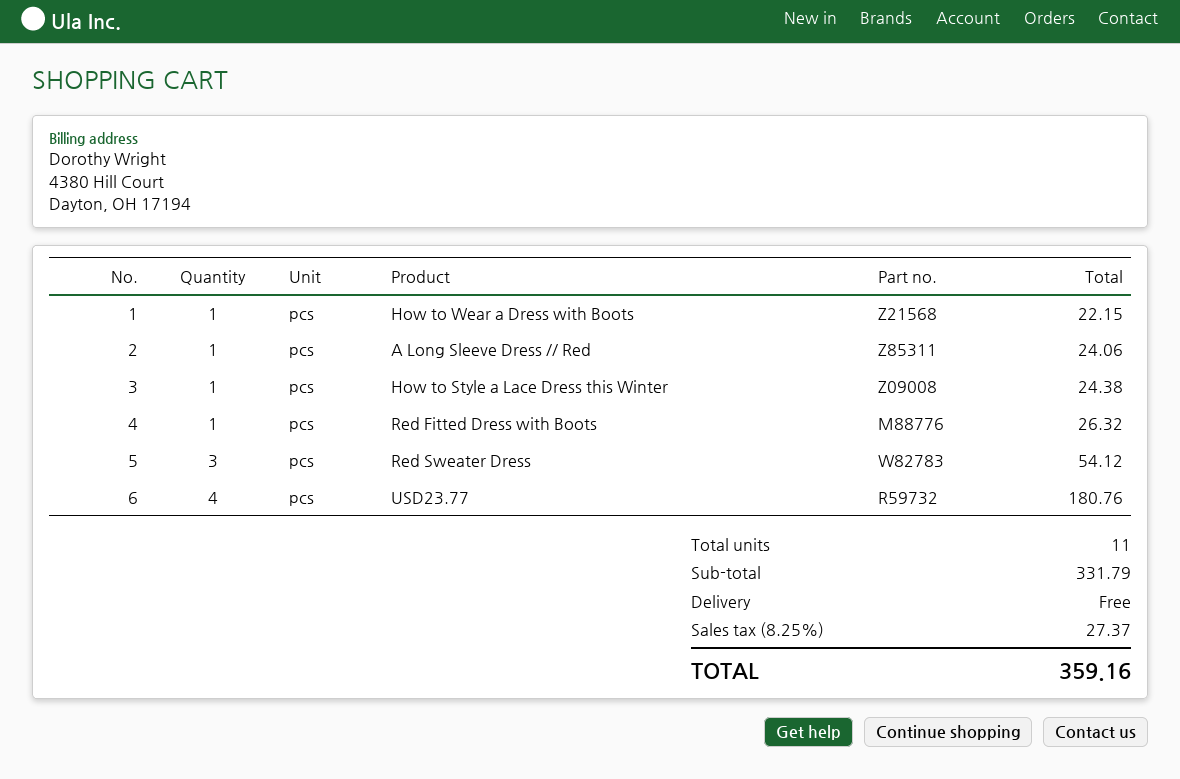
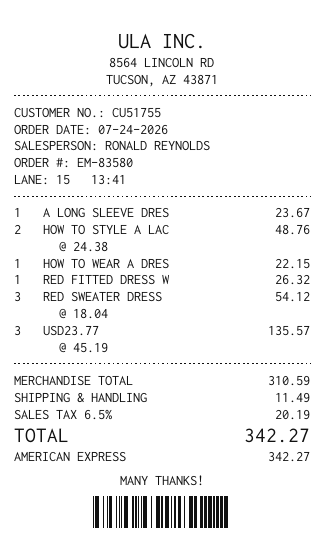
A Long Sleeve Dress // Red: 1 for 24.06 -> 1 for 23.67
How to Style a Lace Dress this Winter: 1 for 24.38 -> 2 for 48.76
USD23.77: 4 for 180.76 -> 3 for 135.57
subtotal: 331.79 -> 310.59
shipping: 0.00 -> 11.49
tax: 8.25% = 27.37 -> 6.5% = 20.19
total: 359.16 -> 342.27

